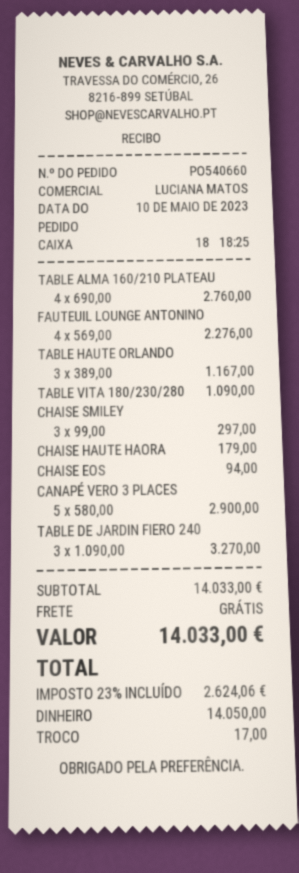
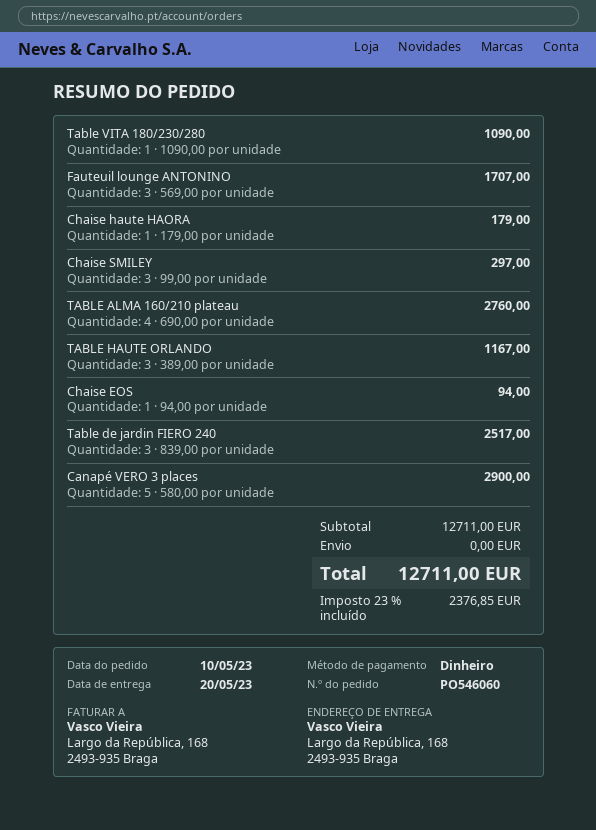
order number: PO540660 -> PO546060
FAUTEUIL LOUNGE ANTONINO: 4 x 569.00 = 2276.00 -> 3 x 569.00 = 1707.00
TABLE DE JARDIN FIERO 240: 3 x 1090.00 = 3270.00 -> 3 x 839.00 = 2517.00
subtotal: 14033.00 -> 12711.00
tax: 23% = 2624.06 -> 23% = 2376.85
total: 14033.00 -> 12711.00

